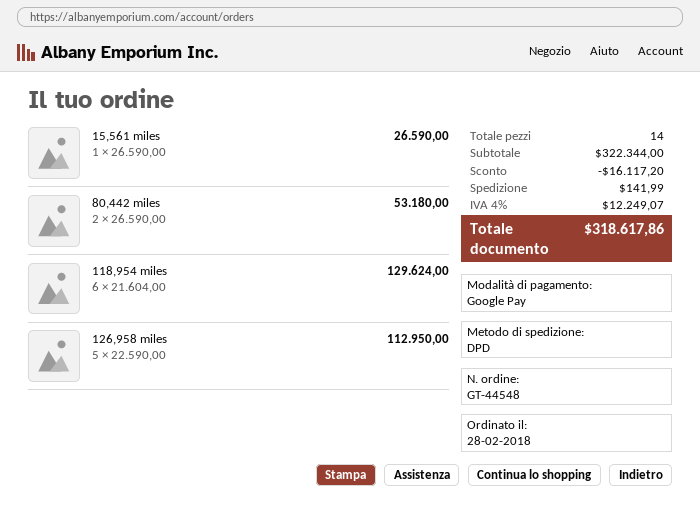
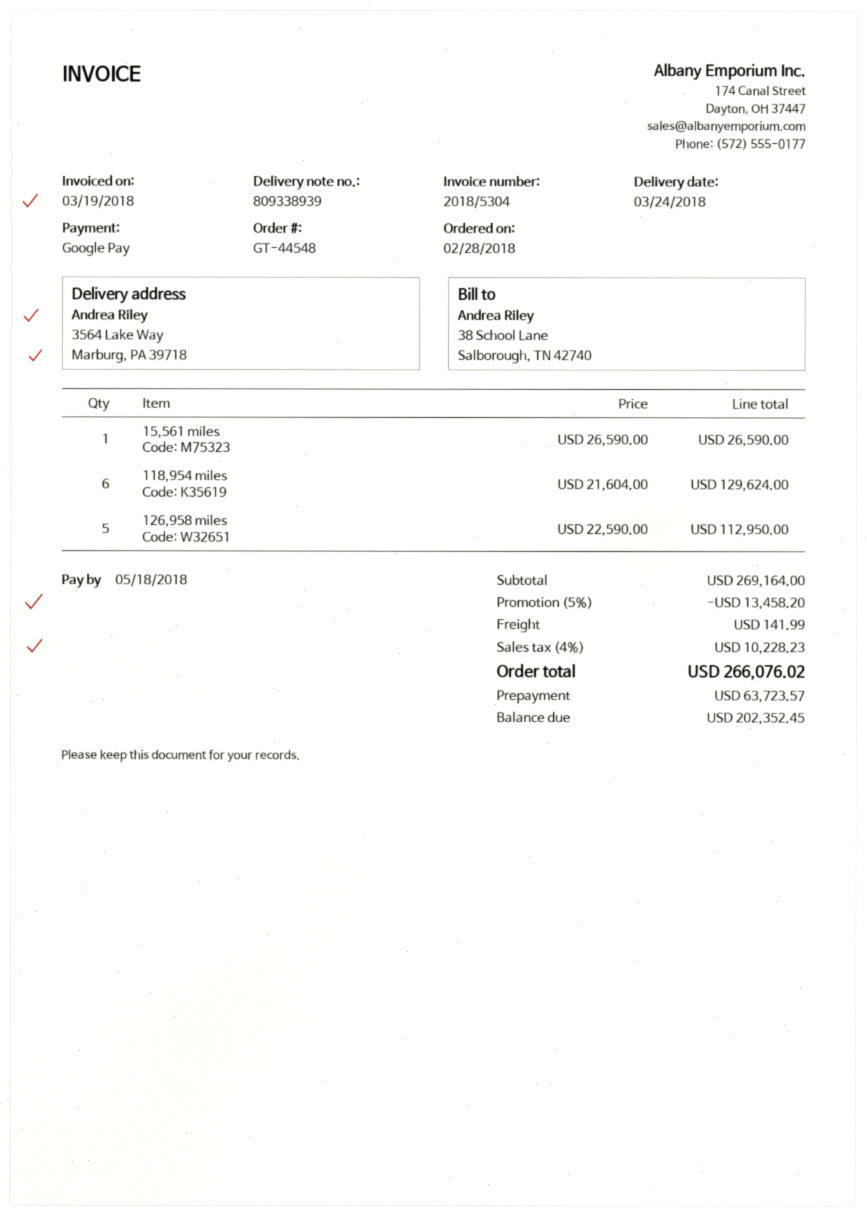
80,442 miles: 2 x 26590.00 = 53180.00 -> none
subtotal: 322344.00 -> 269164.00
discount: 16117.20 -> 13458.20
tax: 4% = 12249.07 -> 4% = 10228.23
total: 318617.86 -> 266076.02

